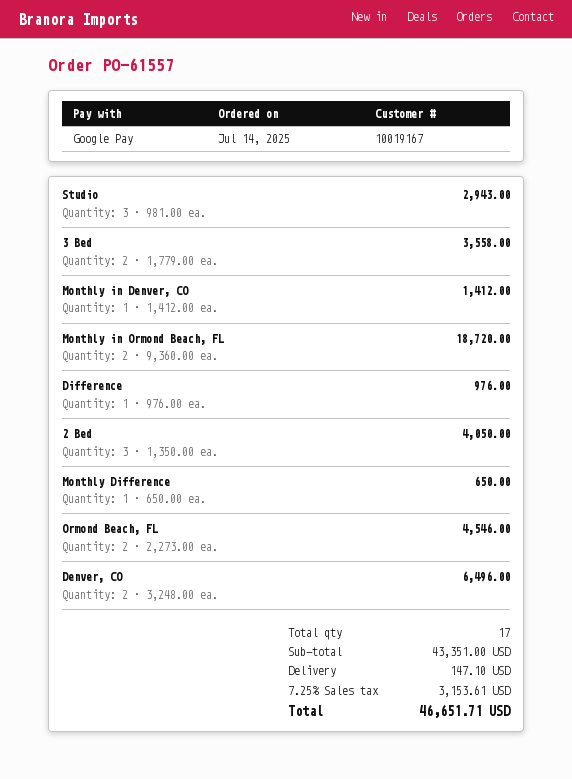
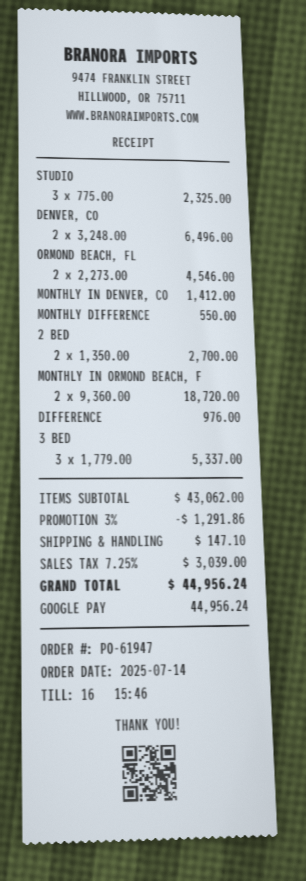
order number: PO-61557 -> PO-61947
Studio: 3 x 981.00 = 2943.00 -> 3 x 775.00 = 2325.00
3 Bed: 2 x 1779.00 = 3558.00 -> 3 x 1779.00 = 5337.00
2 Bed: 3 x 1350.00 = 4050.00 -> 2 x 1350.00 = 2700.00
Monthly Difference: 1 x 650.00 = 650.00 -> 1 x 550.00 = 550.00
subtotal: 43351.00 -> 43062.00
discount: none -> 3% = 1291.86
tax: 7.25% = 3153.61 -> 7.25% = 3039.00
total: 46651.71 -> 44956.24

